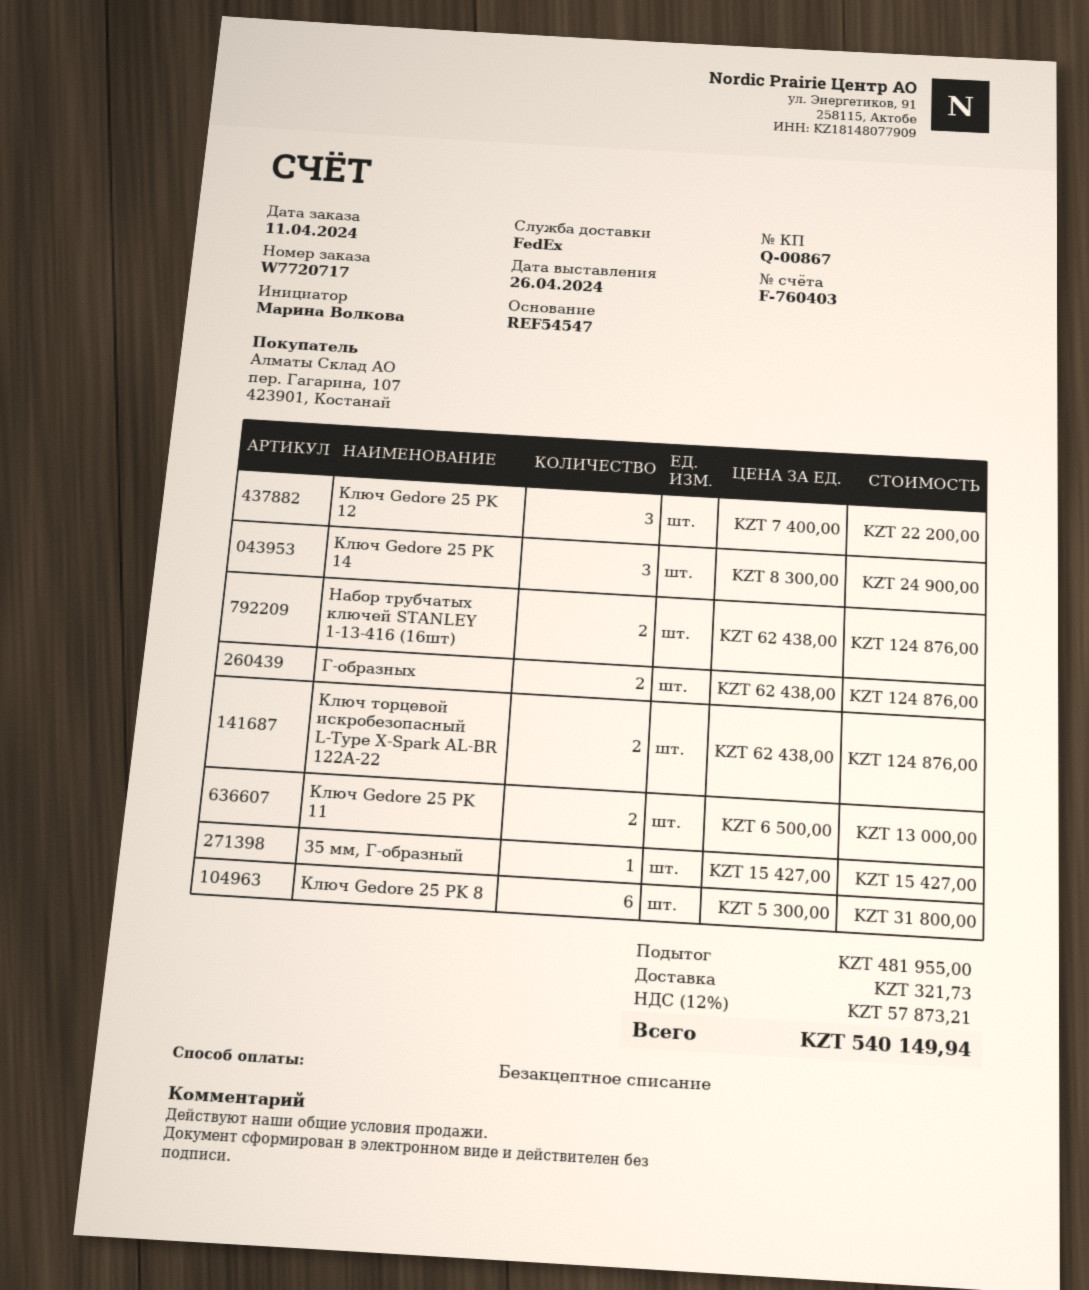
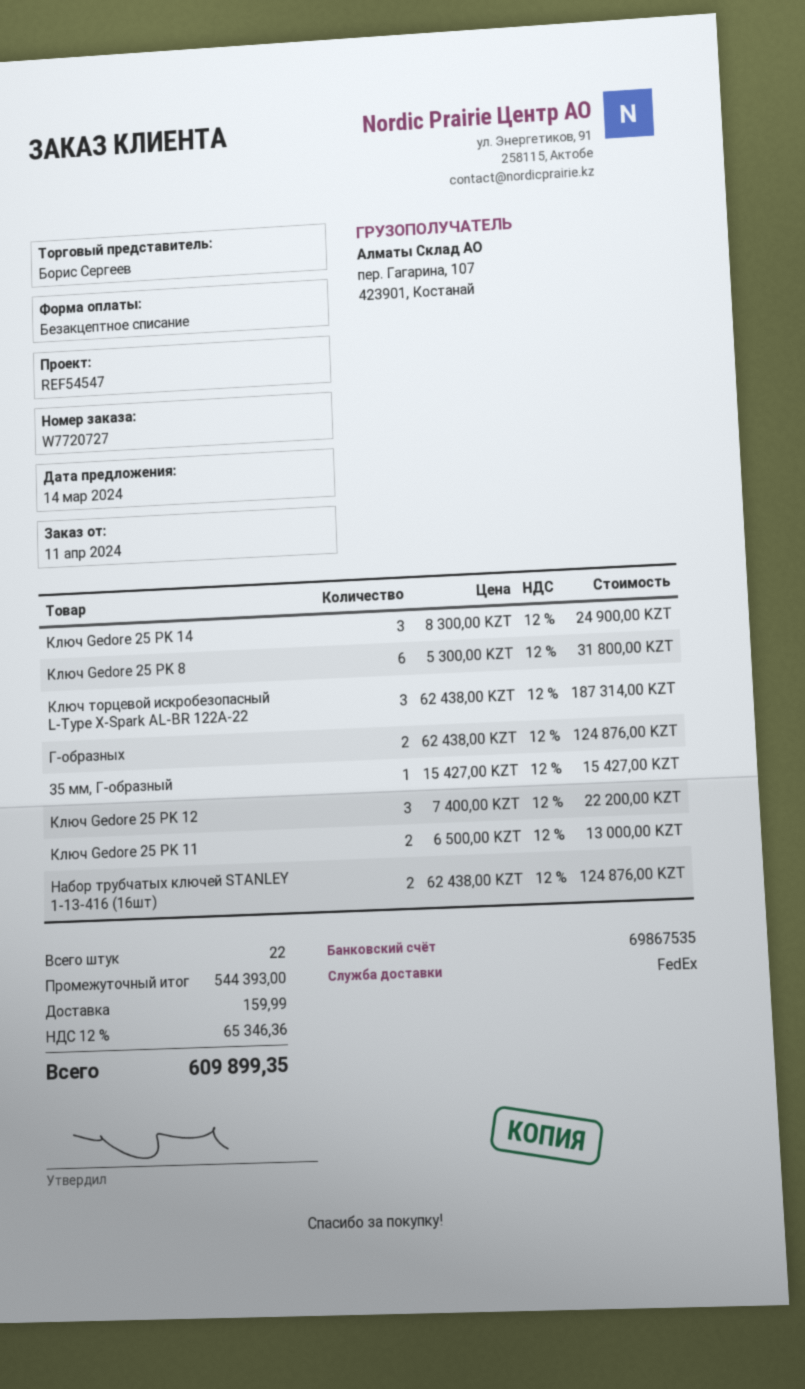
order number: W7720717 -> W7720727
Ключ торцевой искробезопасный L-Type X-Spark AL-BR 122A-22: 2 x 62438.00 = 124876.00 -> 3 x 62438.00 = 187314.00
subtotal: 481955.00 -> 544393.00
shipping: 321.73 -> 159.99
tax: 12% = 57873.21 -> 12% = 65346.36
total: 540149.94 -> 609899.35

